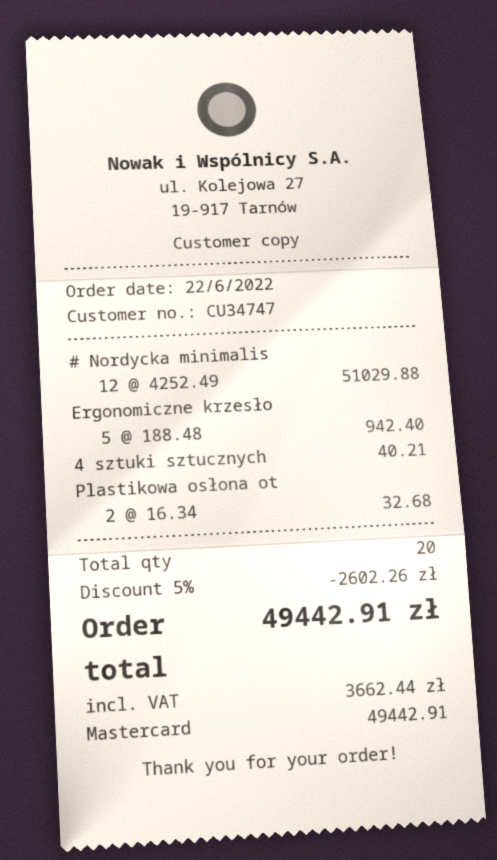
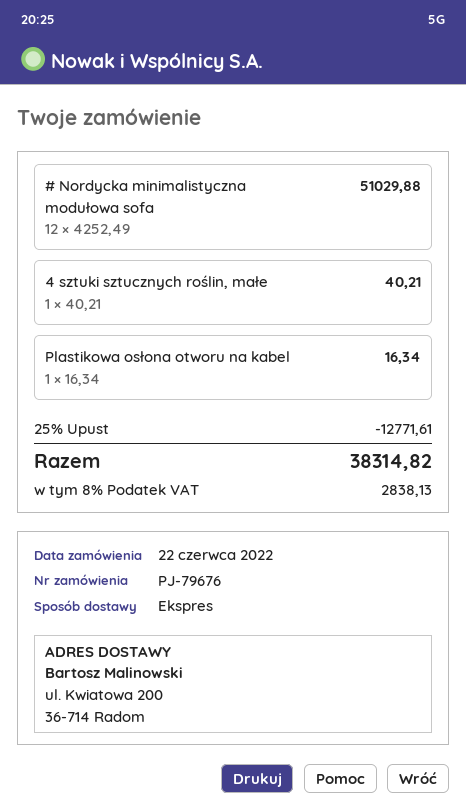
Ergonomiczne krzesło: 5 x 188.48 = 942.40 -> none
Plastikowa osłona ot: 2 x 16.34 = 32.68 -> 1 x 16.34 = 16.34
discount: 5% = 2602.26 -> 25% = 12771.61
tax: 3662.44 -> 2838.13
total: 49442.91 -> 38314.82

